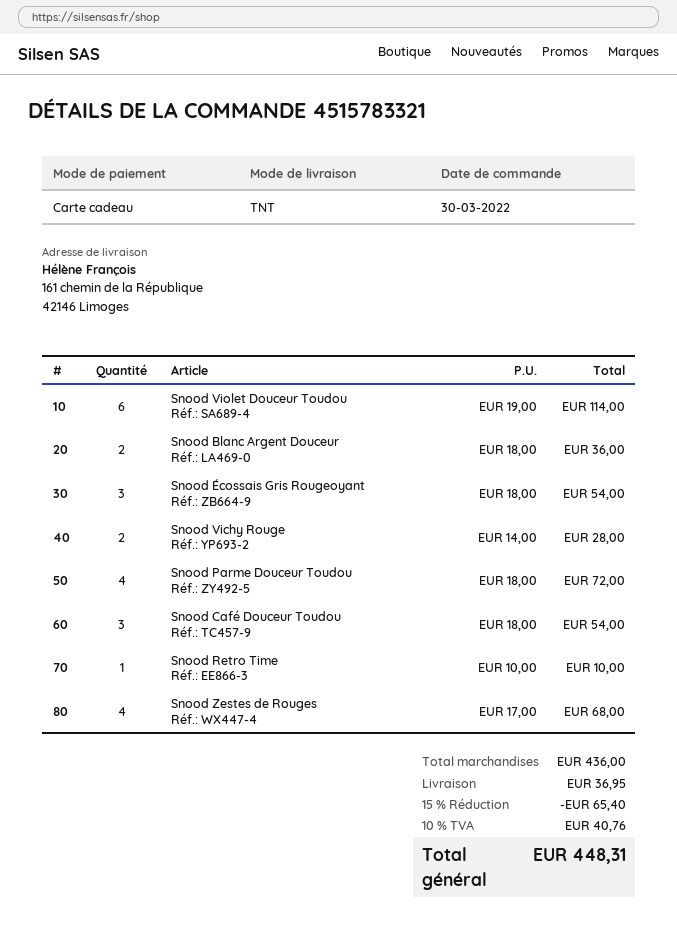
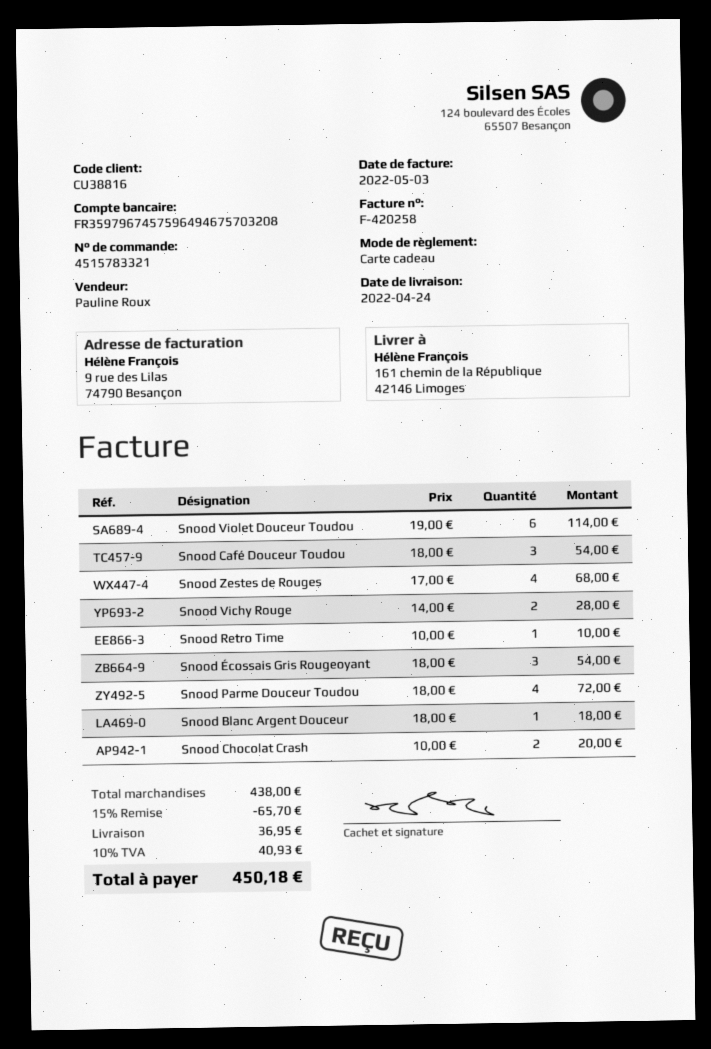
Snood Blanc Argent Douceur: 2 x 18.00 = 36.00 -> 1 x 18.00 = 18.00
Snood Chocolat Crash: none -> 2 x 10.00 = 20.00
subtotal: 436.00 -> 438.00
discount: 15% = 65.40 -> 15% = 65.70
tax: 10% = 40.76 -> 10% = 40.93
total: 448.31 -> 450.18

